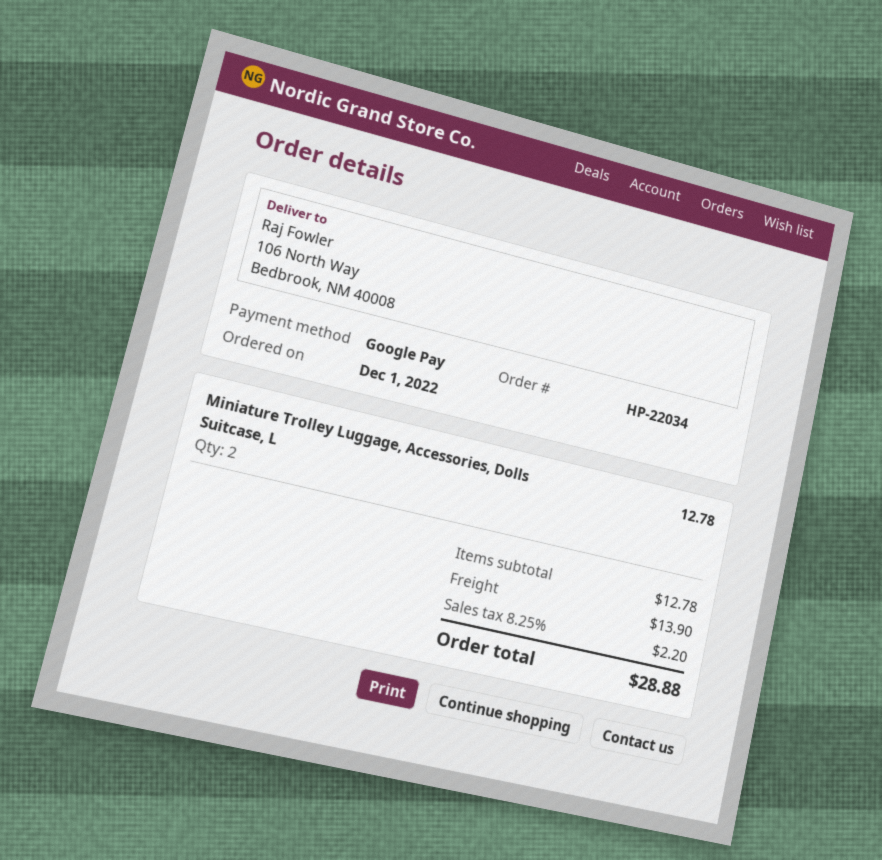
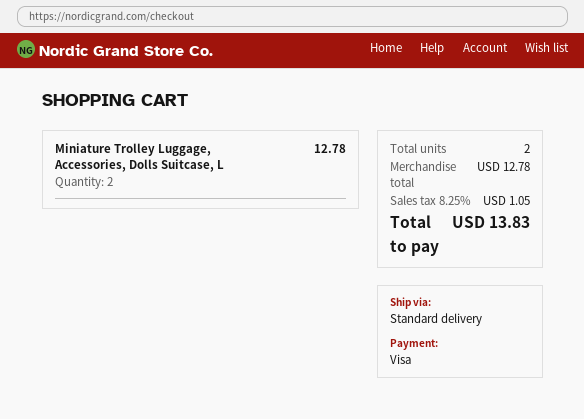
payment method: Google Pay -> Visa
shipping: 13.90 -> none
tax: 8.25% = 2.20 -> 8.25% = 1.05
total: 28.88 -> 13.83

